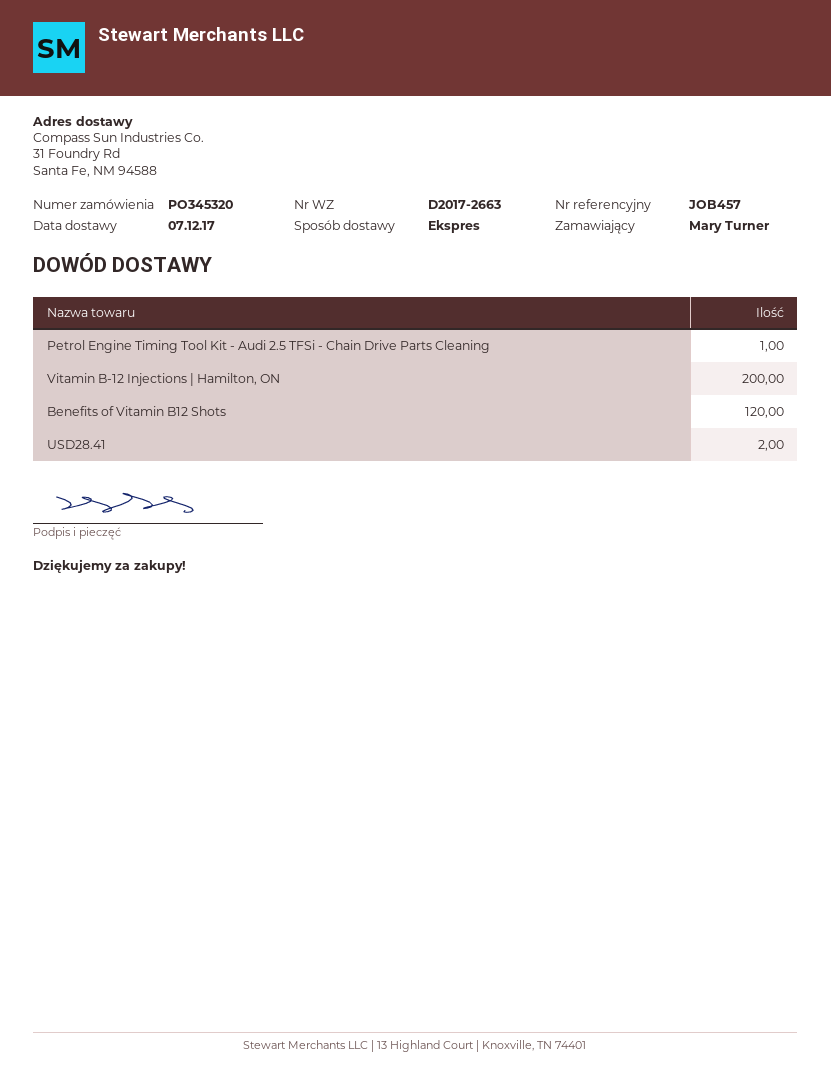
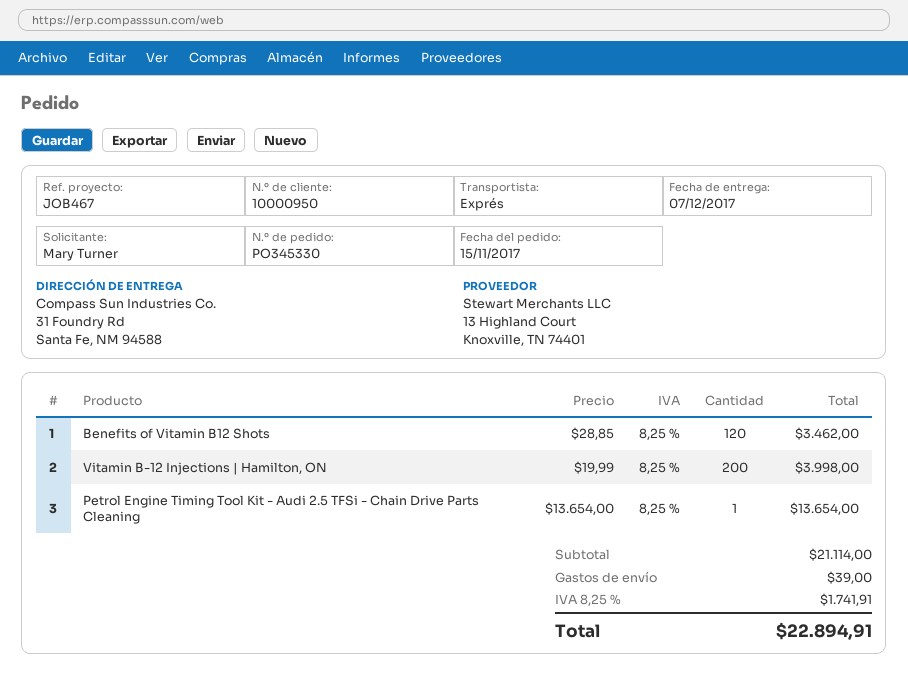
order number: PO345320 -> PO345330
reference: JOB457 -> JOB467
USD28.41: 2 -> none

